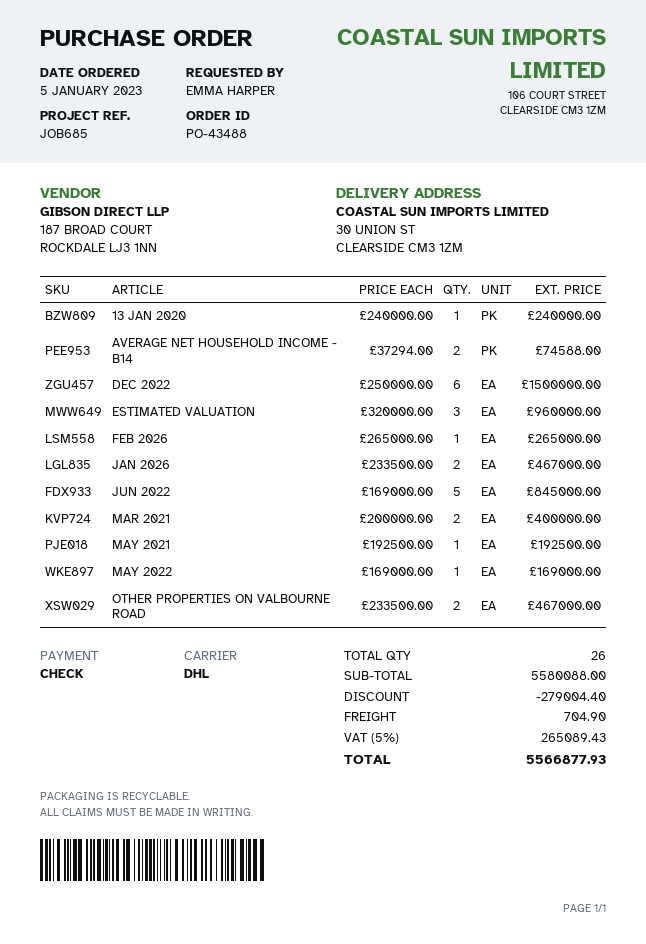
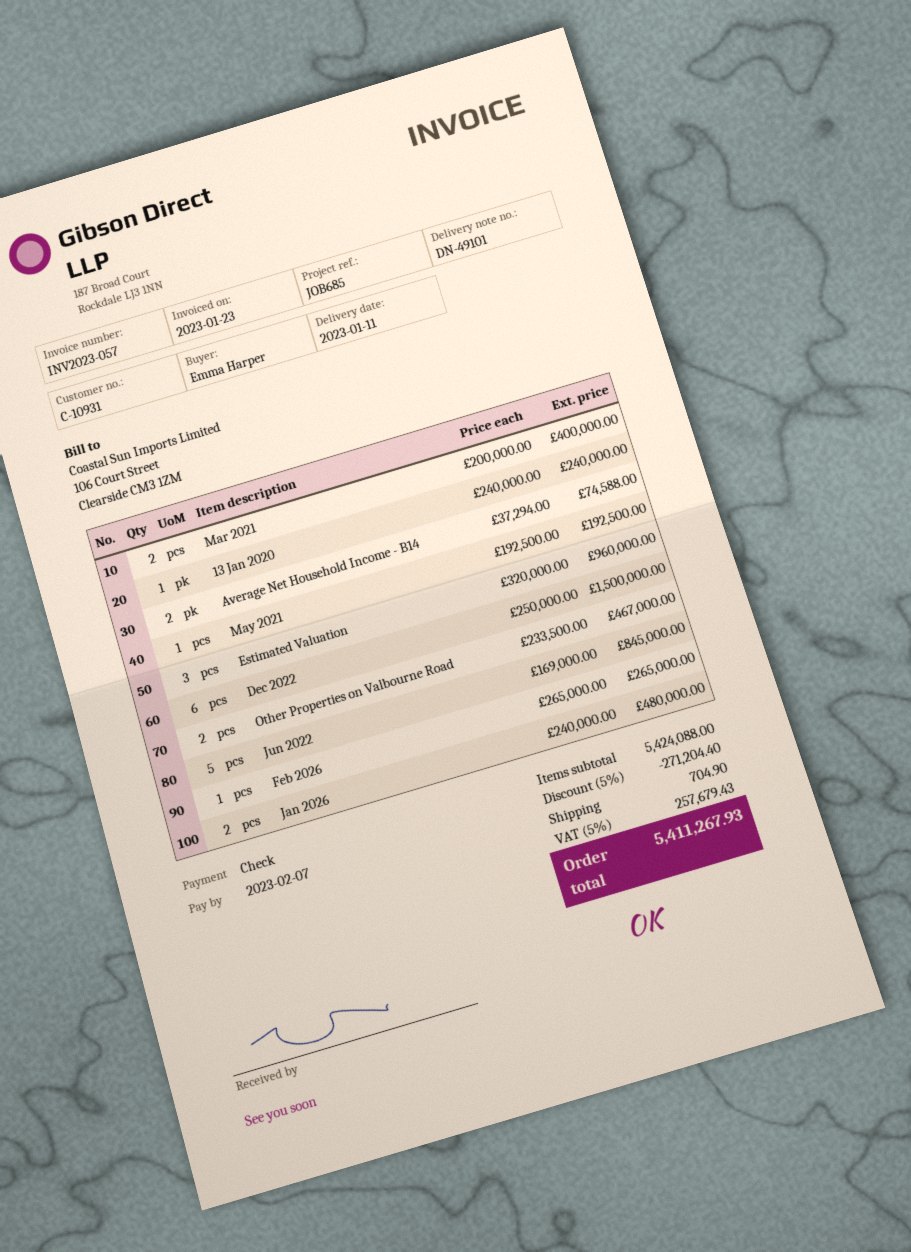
JAN 2026: 2 x 233500.00 = 467000.00 -> 2 x 240000.00 = 480000.00
MAY 2022: 1 x 169000.00 = 169000.00 -> none
subtotal: 5580088.00 -> 5424088.00
discount: 279004.40 -> 271204.40
tax: 5% = 265089.43 -> 5% = 257679.43
total: 5566877.93 -> 5411267.93

